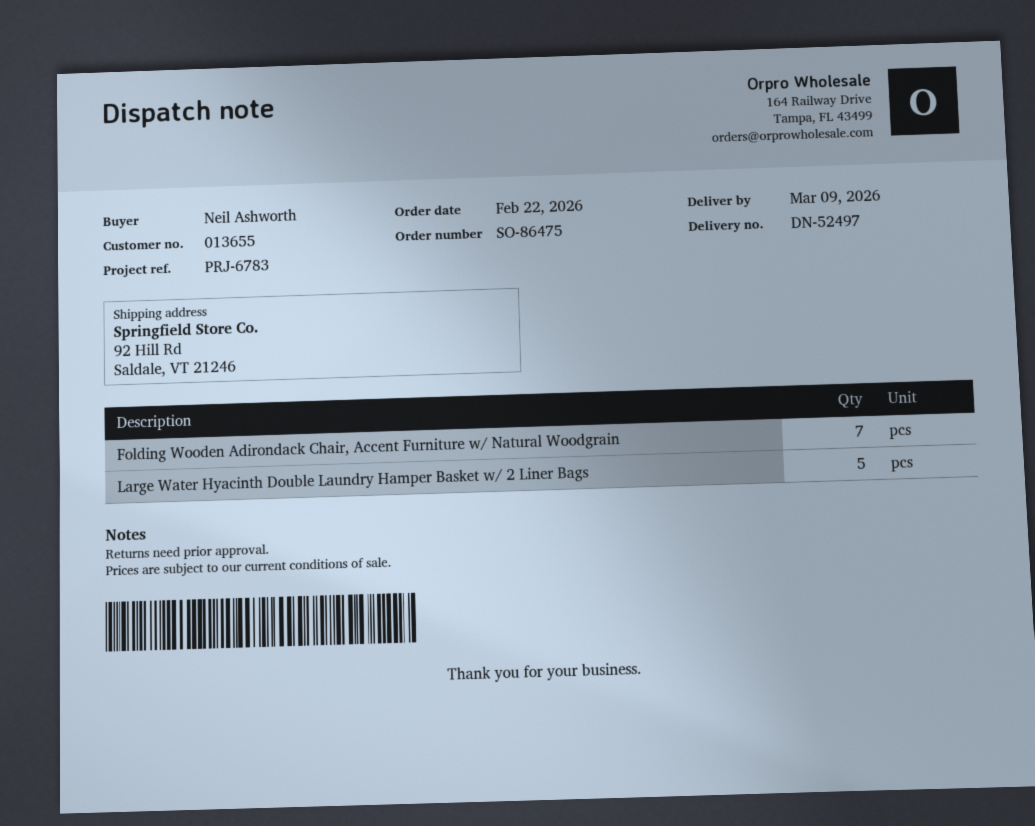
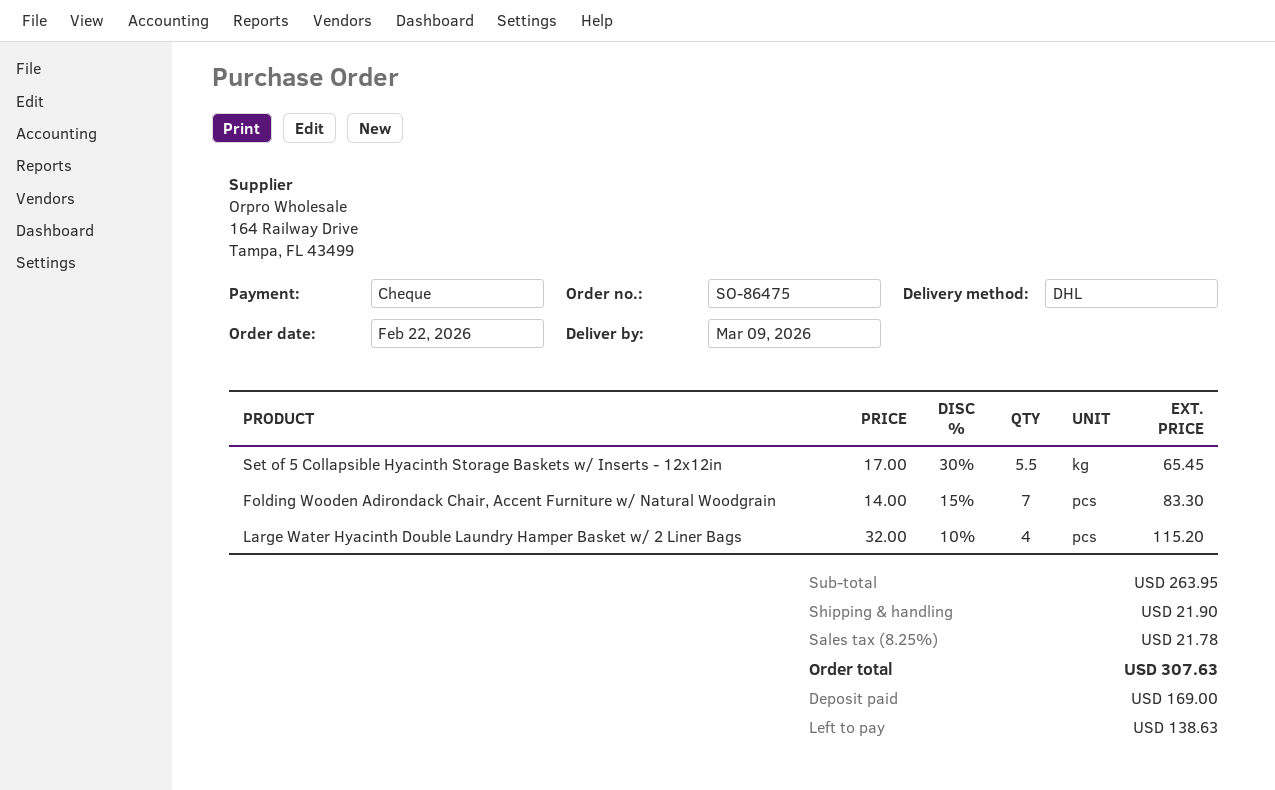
Large Water Hyacinth Double Laundry Hamper Basket w/ 2 Liner Bags: 5 -> 4
Set of 5 Collapsible Hyacinth Storage Baskets w/ Inserts - 12x12in: none -> 5.5

